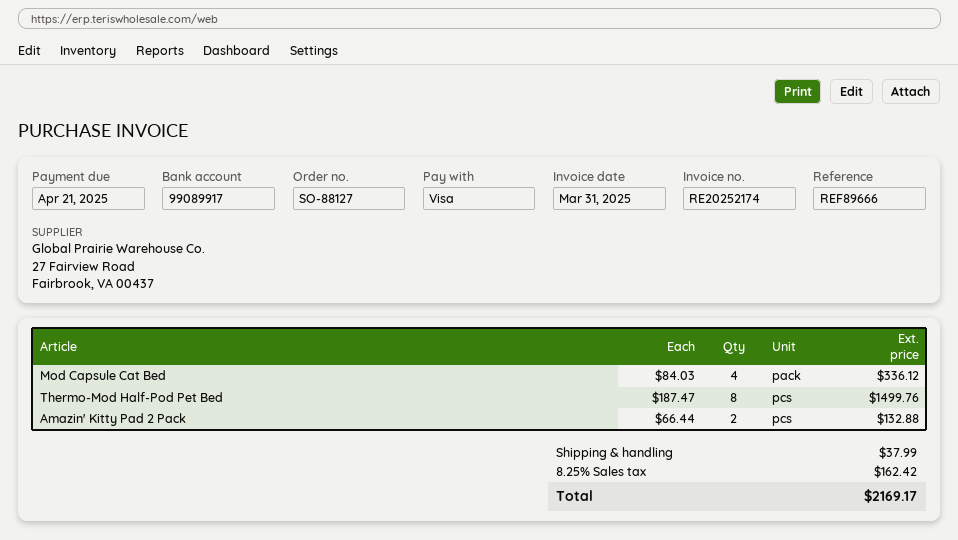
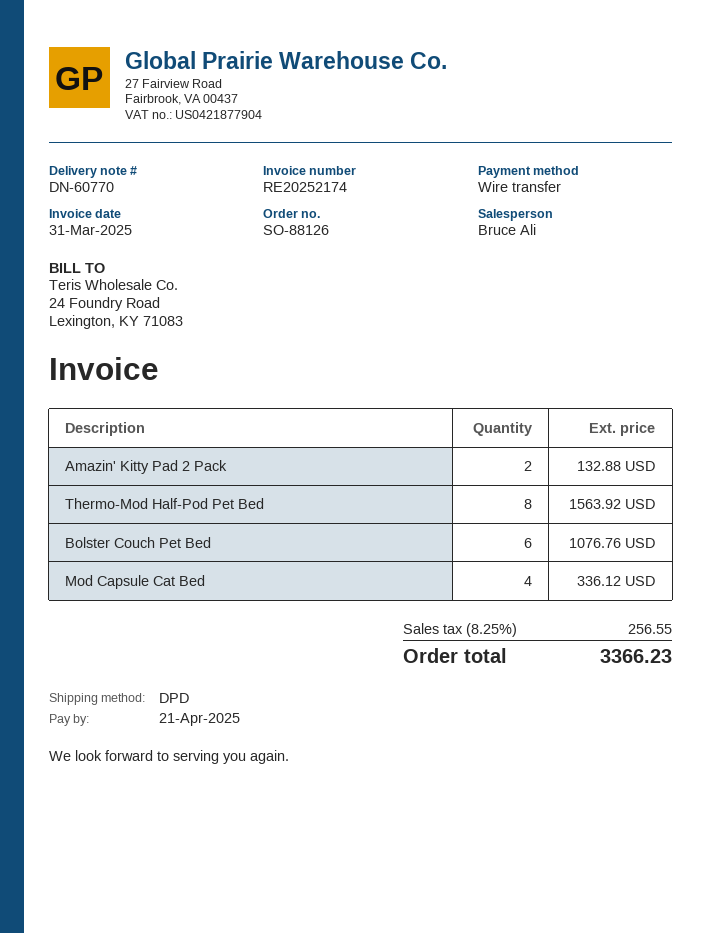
order number: SO-88127 -> SO-88126
payment method: Visa -> bank transfer
Thermo-Mod Half-Pod Pet Bed: 8 for 1499.76 -> 8 for 1563.92
Bolster Couch Pet Bed: none -> 6 for 1076.76
shipping: 37.99 -> none
tax: 8.25% = 162.42 -> 8.25% = 256.55
total: 2169.17 -> 3366.23

